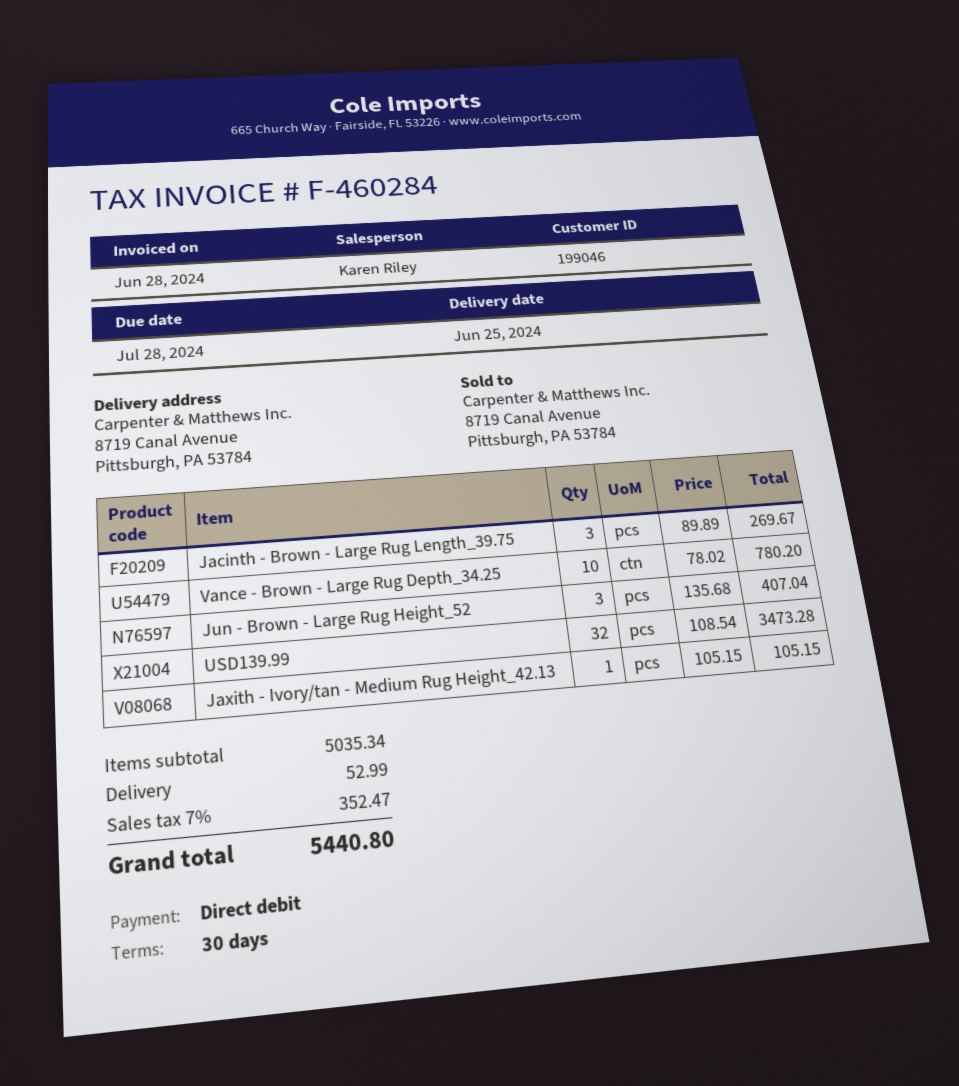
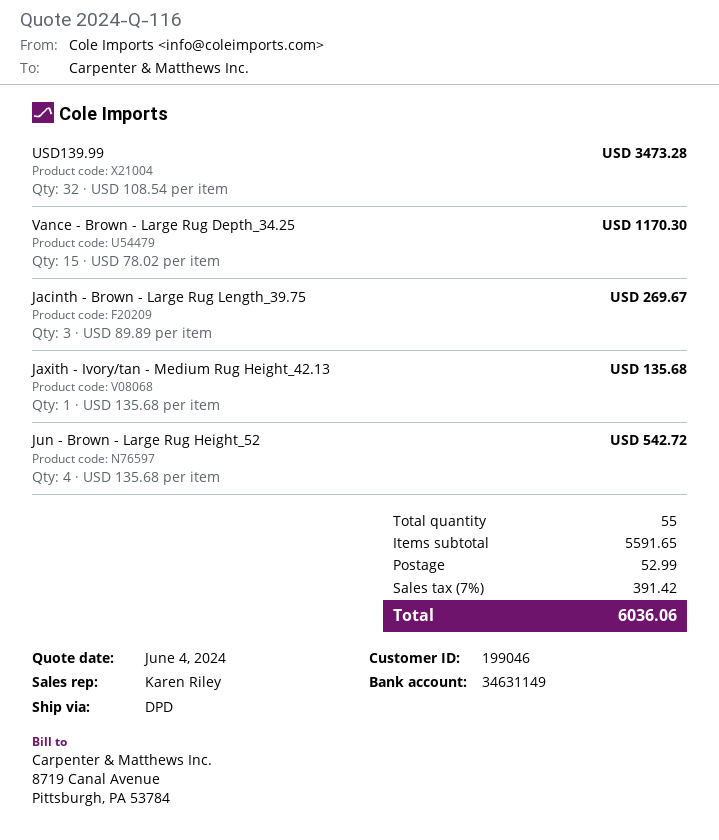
Vance - Brown - Large Rug Depth_34.25: 10 x 78.02 = 780.20 -> 15 x 78.02 = 1170.30
Jun - Brown - Large Rug Height_52: 3 x 135.68 = 407.04 -> 4 x 135.68 = 542.72
Jaxith - Ivory/tan - Medium Rug Height_42.13: 1 x 105.15 = 105.15 -> 1 x 135.68 = 135.68
subtotal: 5035.34 -> 5591.65
tax: 7% = 352.47 -> 7% = 391.42
total: 5440.80 -> 6036.06

